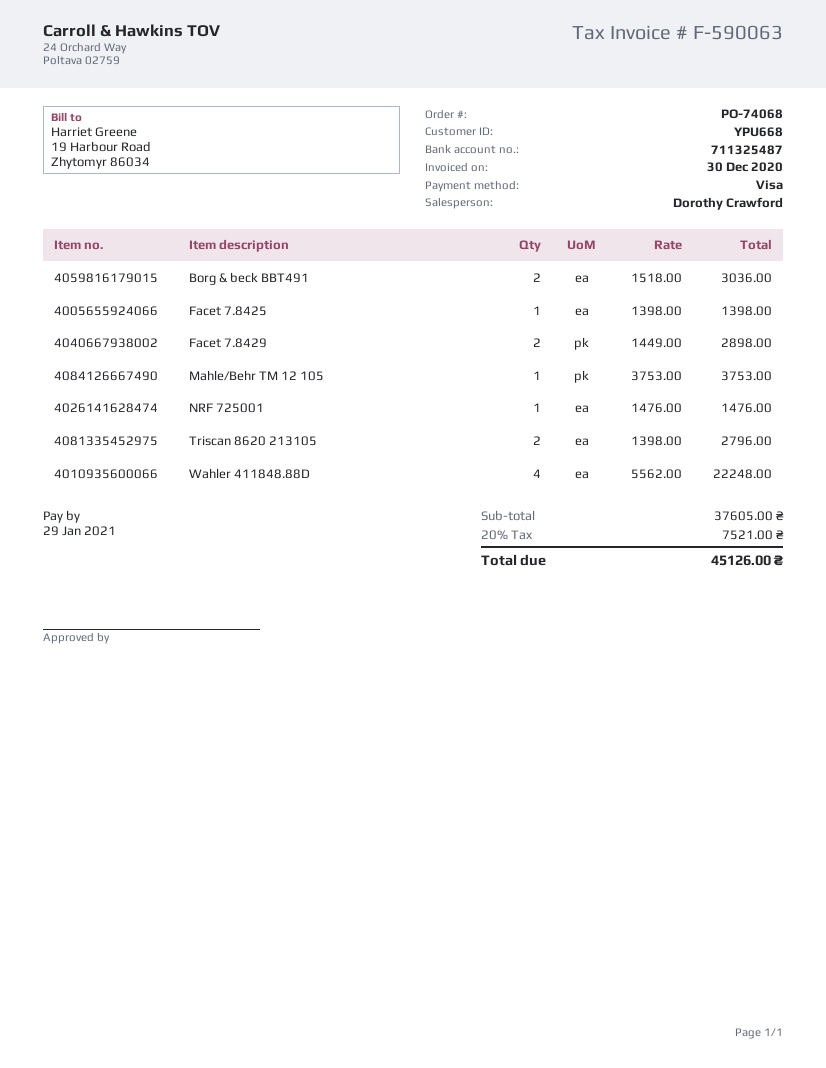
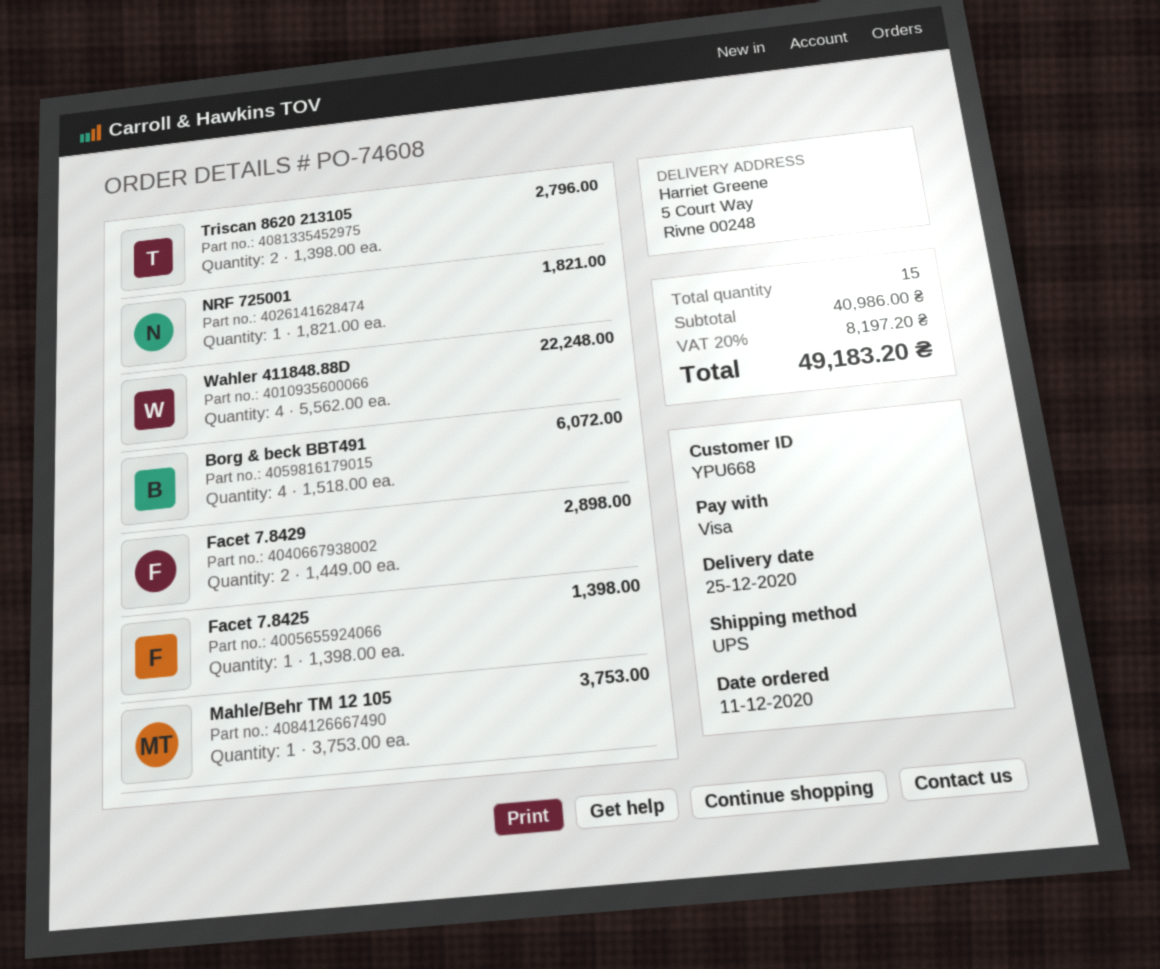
order number: PO-74068 -> PO-74608
Borg & beck BBT491: 2 x 1518.00 = 3036.00 -> 4 x 1518.00 = 6072.00
NRF 725001: 1 x 1476.00 = 1476.00 -> 1 x 1821.00 = 1821.00
subtotal: 37605.00 -> 40986.00
tax: 20% = 7521.00 -> 20% = 8197.20
total: 45126.00 -> 49183.20

